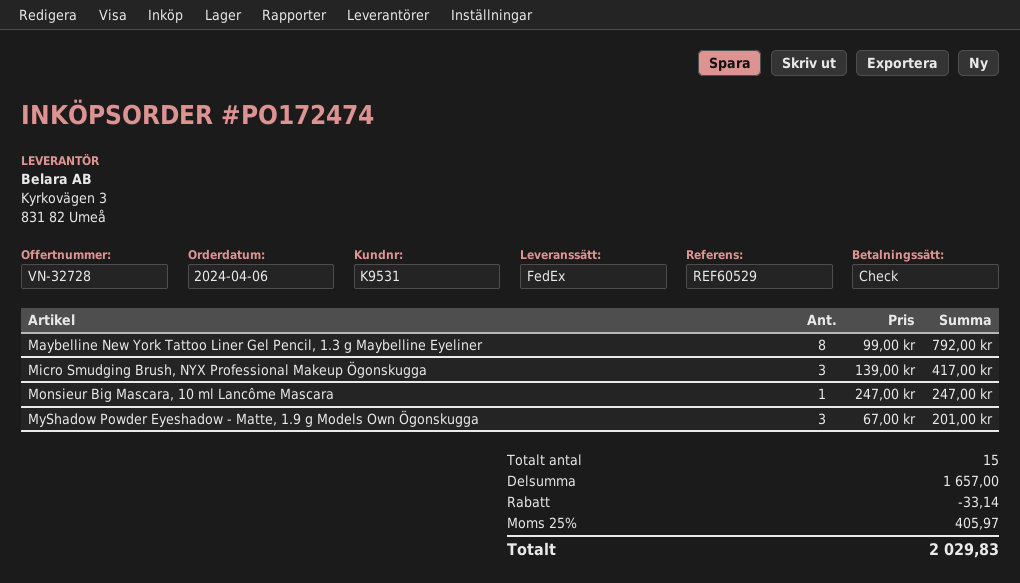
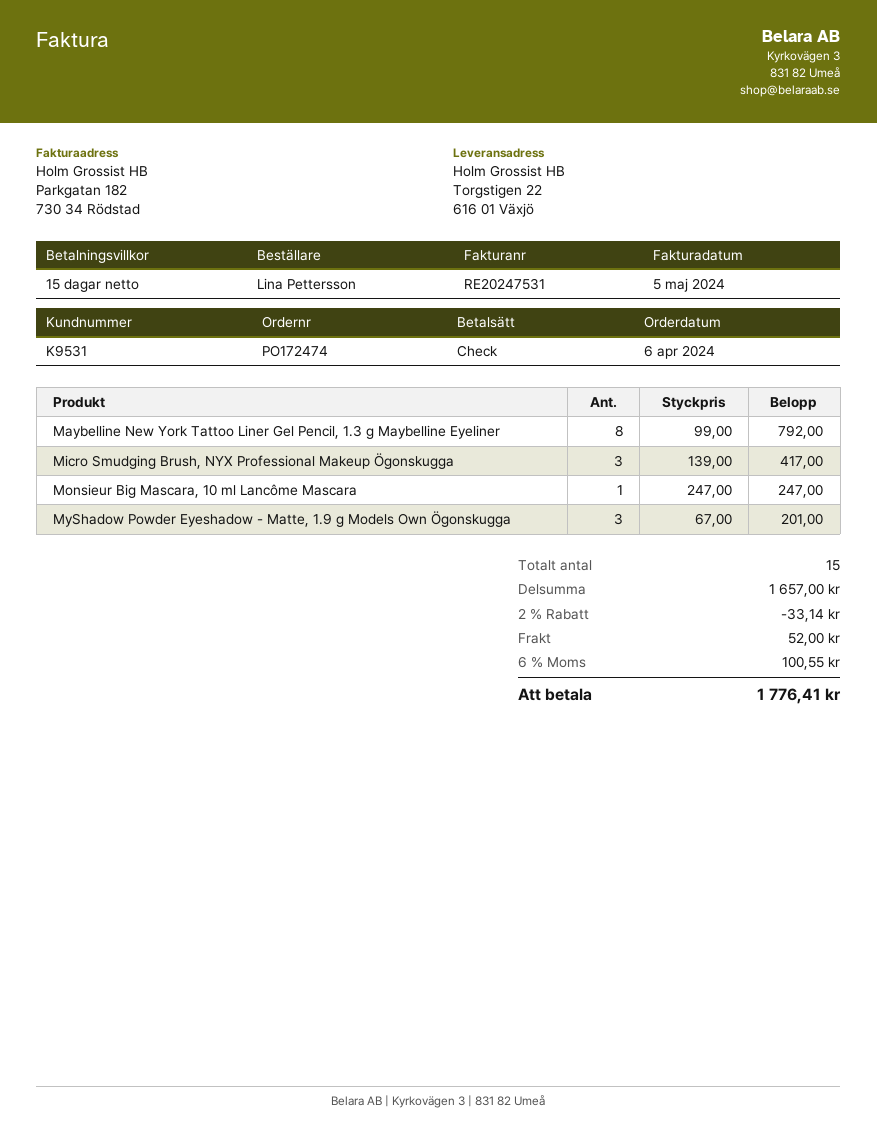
shipping: none -> 52.00
tax: 25% = 405.97 -> 6% = 100.55
total: 2029.83 -> 1776.41

